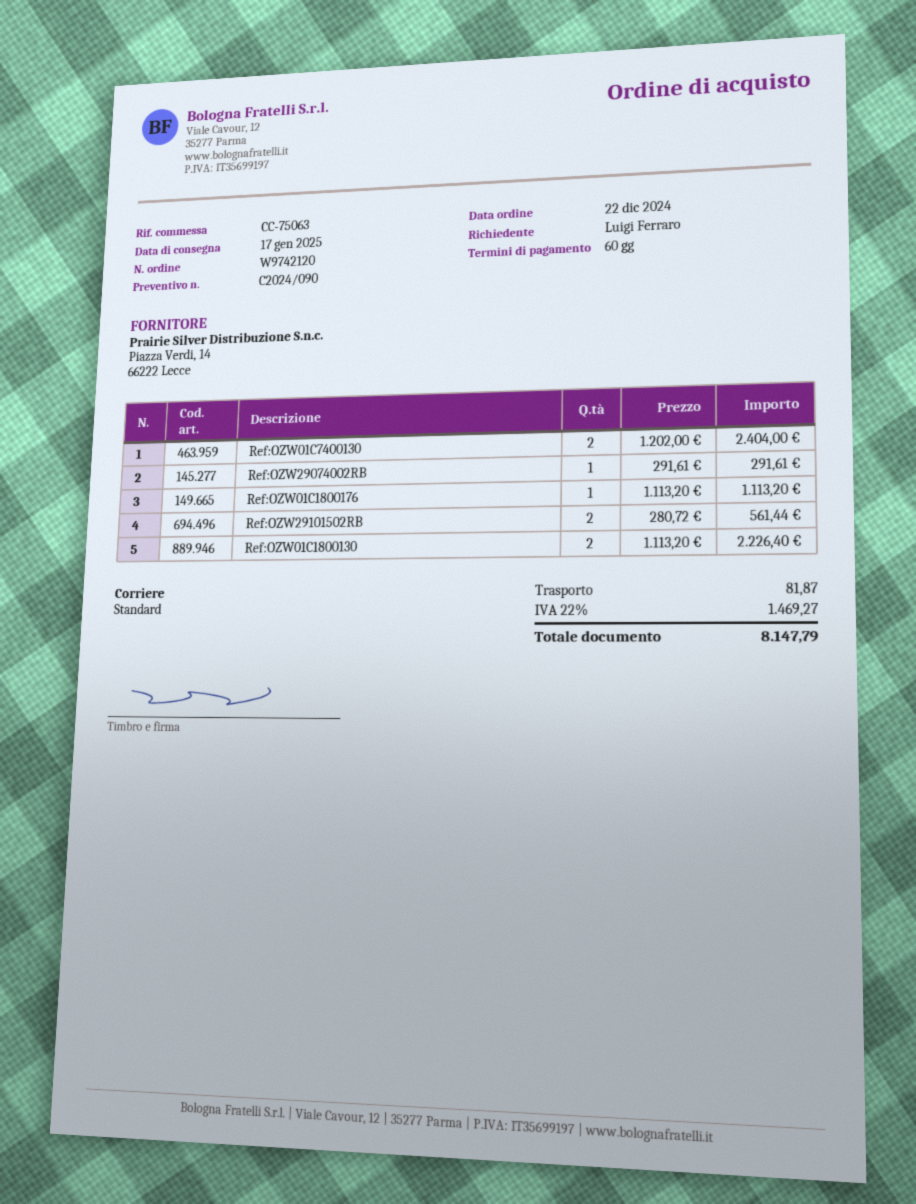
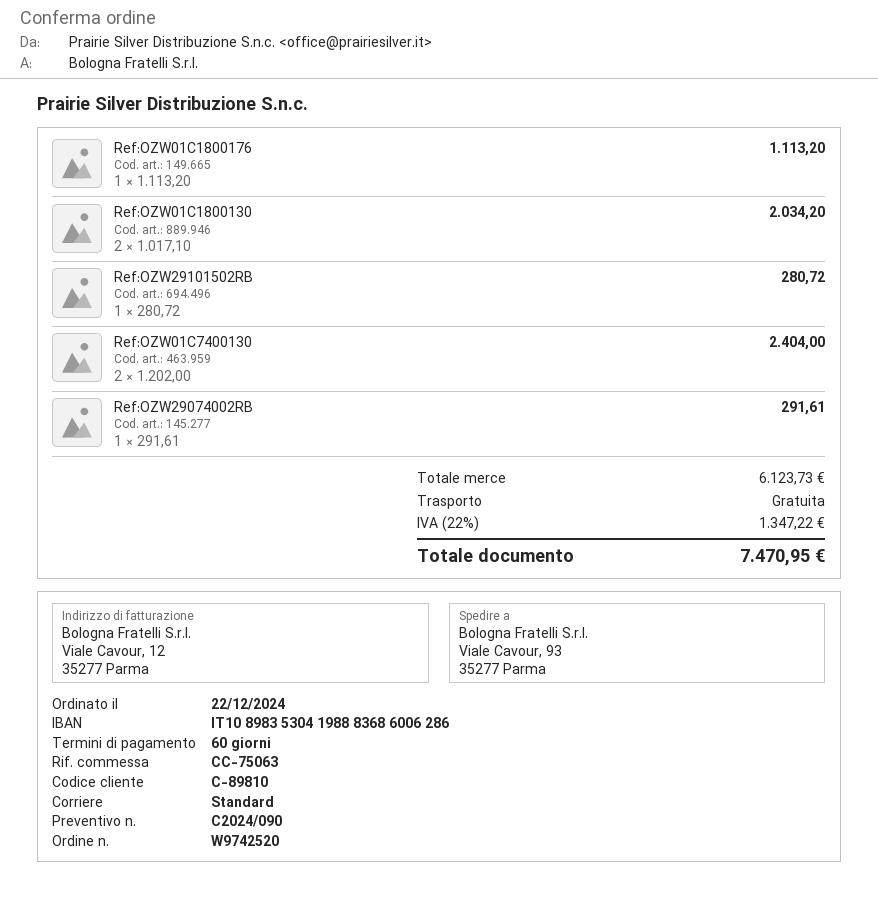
order number: W9742120 -> W9742520
Ref:OZW29101502RB: 2 x 280.72 = 561.44 -> 1 x 280.72 = 280.72
Ref:OZW01C1800130: 2 x 1113.20 = 2226.40 -> 2 x 1017.10 = 2034.20
shipping: 81.87 -> 0.00
tax: 22% = 1469.27 -> 22% = 1347.22
total: 8147.79 -> 7470.95

